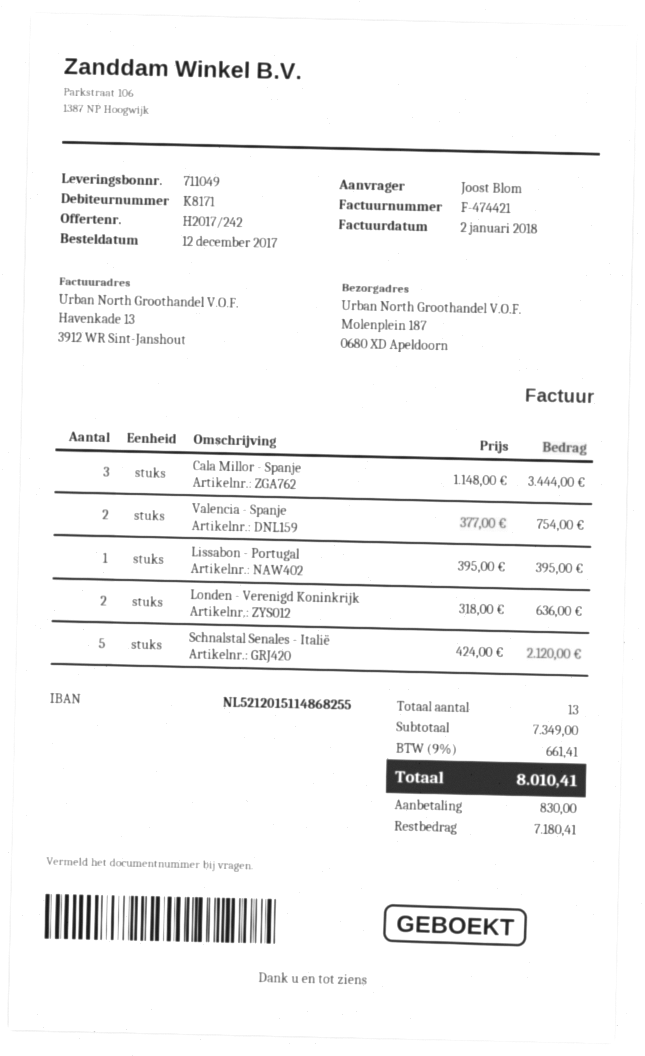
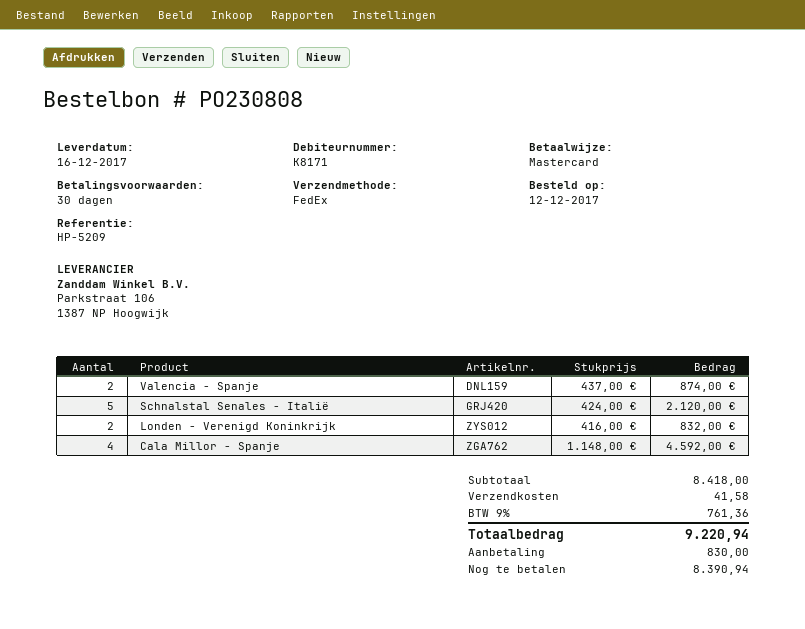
Cala Millor - Spanje: 3 x 1148.00 = 3444.00 -> 4 x 1148.00 = 4592.00
Valencia - Spanje: 2 x 377.00 = 754.00 -> 2 x 437.00 = 874.00
Lissabon - Portugal: 1 x 395.00 = 395.00 -> none
Londen - Verenigd Koninkrijk: 2 x 318.00 = 636.00 -> 2 x 416.00 = 832.00
subtotal: 7349.00 -> 8418.00
shipping: none -> 41.58
tax: 9% = 661.41 -> 9% = 761.36
total: 8010.41 -> 9220.94
balance: 7180.41 -> 8390.94

